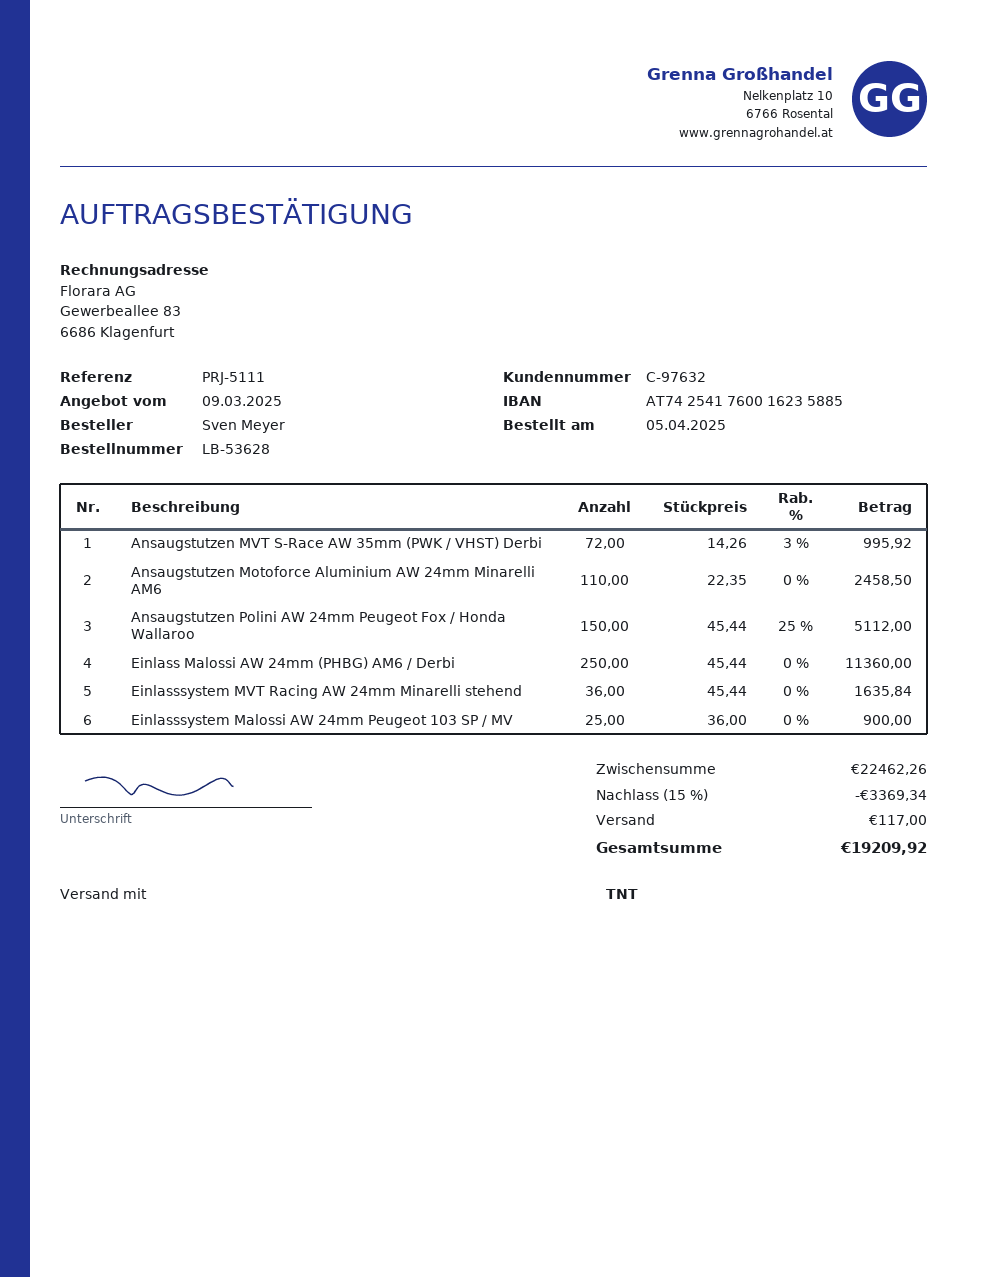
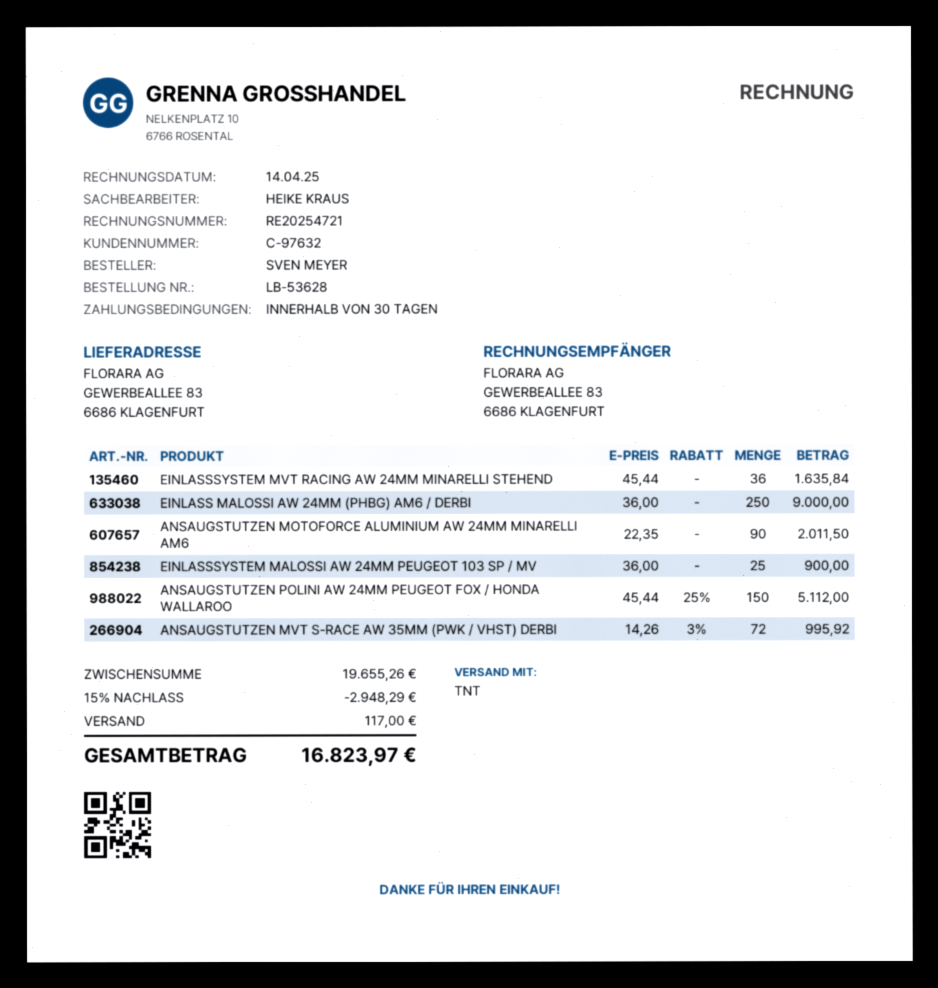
Ansaugstutzen Motoforce Aluminium AW 24mm Minarelli AM6: 110 x 22.35 = 2458.50 -> 90 x 22.35 = 2011.50
Einlass Malossi AW 24mm (PHBG) AM6 / Derbi: 250 x 45.44 = 11360.00 -> 250 x 36.00 = 9000.00
subtotal: 22462.26 -> 19655.26
discount: 15% = 3369.34 -> 15% = 2948.29
total: 19209.92 -> 16823.97

